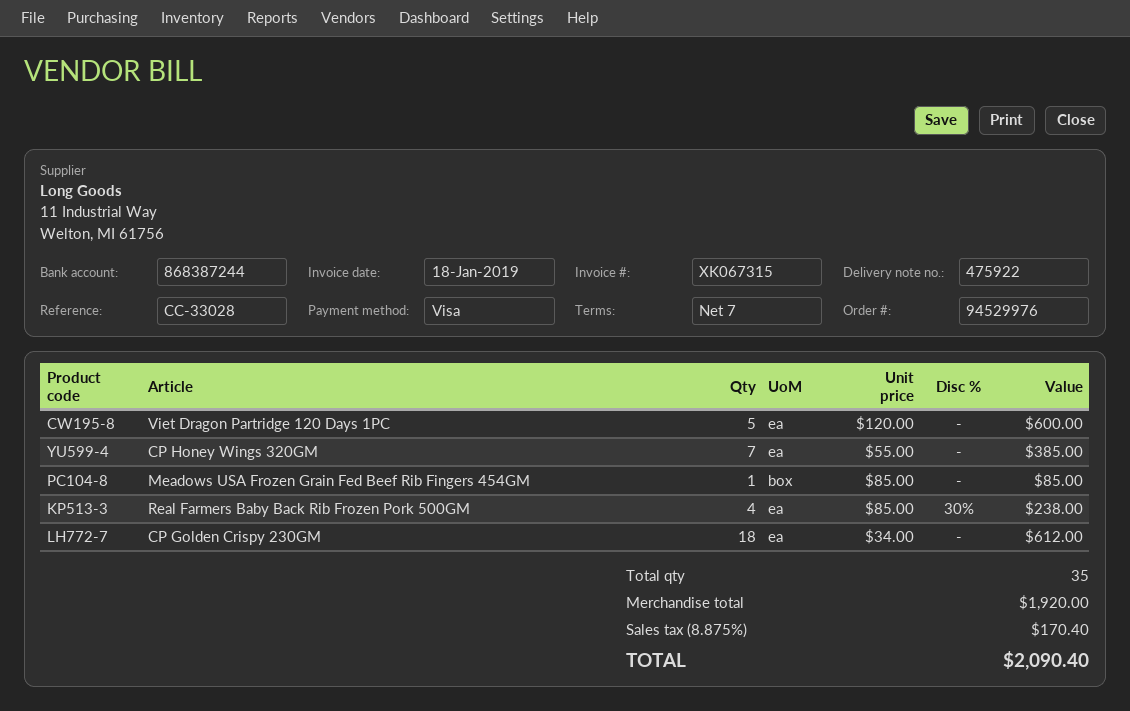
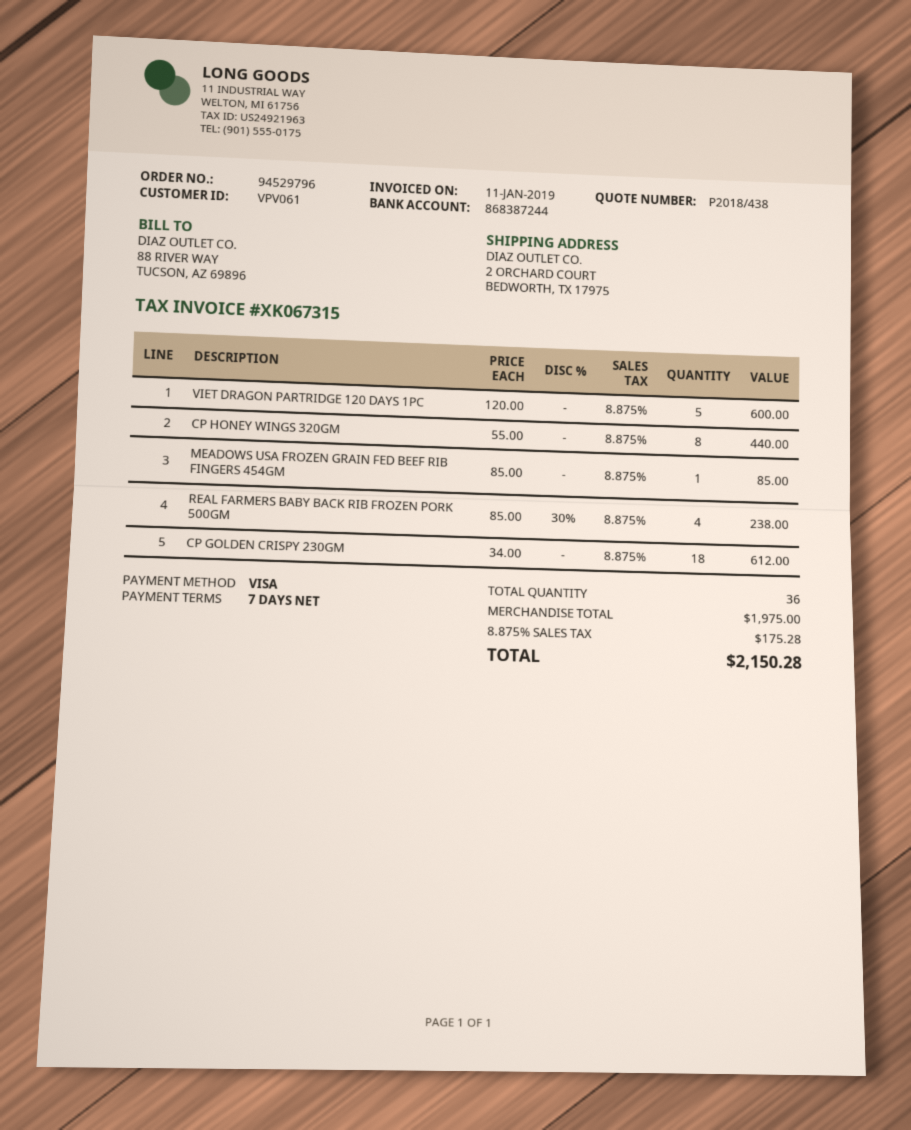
order number: 94529976 -> 94529796
invoice date: 2019-01-18 -> 2019-01-11
CP Honey Wings 320GM: 7 x 55.00 = 385.00 -> 8 x 55.00 = 440.00
total quantity: 35 -> 36
subtotal: 1920.00 -> 1975.00
tax: 8.875% = 170.40 -> 8.875% = 175.28
total: 2090.40 -> 2150.28

